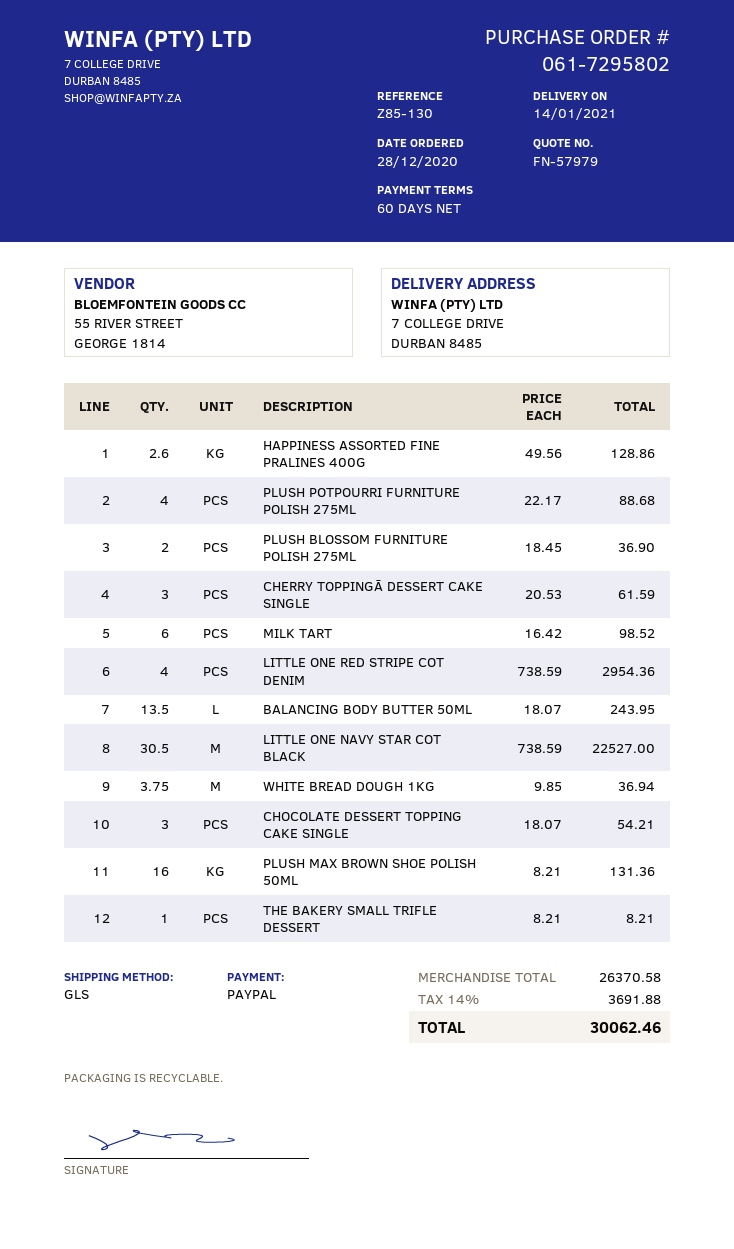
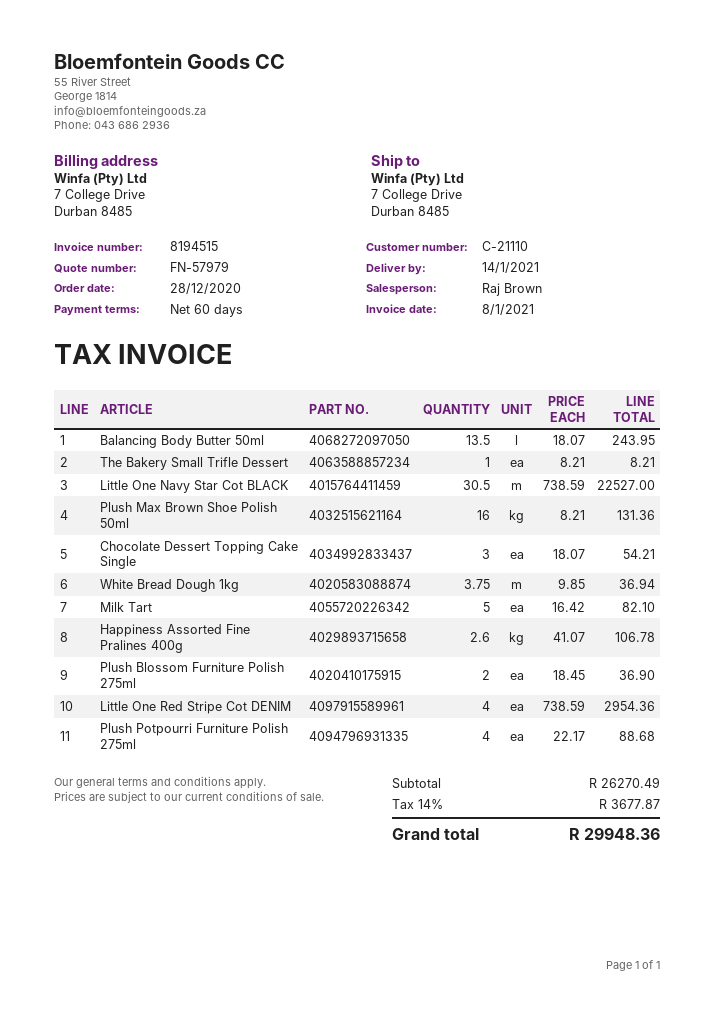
HAPPINESS ASSORTED FINE PRALINES 400G: 2.6 x 49.56 = 128.86 -> 2.6 x 41.07 = 106.78
CHERRY TOPPINGĀ DESSERT CAKE SINGLE: 3 x 20.53 = 61.59 -> none
MILK TART: 6 x 16.42 = 98.52 -> 5 x 16.42 = 82.10
subtotal: 26370.58 -> 26270.49
tax: 14% = 3691.88 -> 14% = 3677.87
total: 30062.46 -> 29948.36

